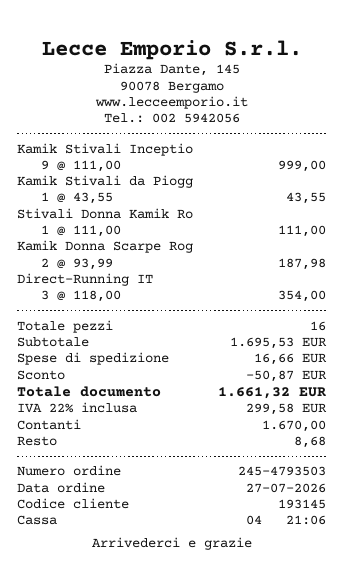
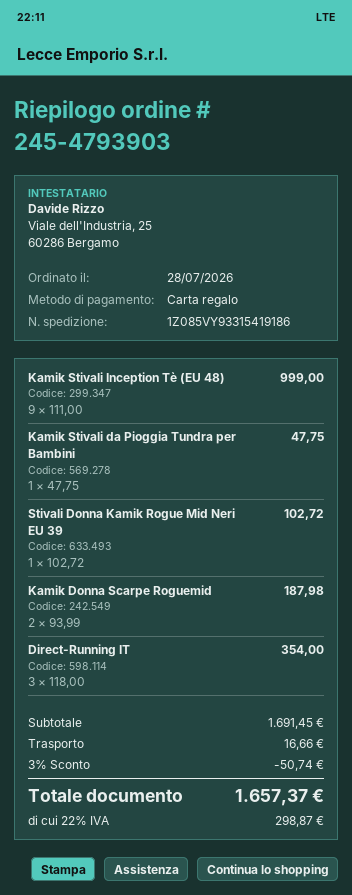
order number: 245-4793503 -> 245-4793903
order date: 2026-07-27 -> 2026-07-28
payment method: cash -> gift card
Kamik Stivali da Piogg: 1 x 43.55 = 43.55 -> 1 x 47.75 = 47.75
Stivali Donna Kamik Ro: 1 x 111.00 = 111.00 -> 1 x 102.72 = 102.72
subtotal: 1695.53 -> 1691.45
discount: 50.87 -> 50.74
tax: 22% = 299.58 -> 22% = 298.87
total: 1661.32 -> 1657.37

